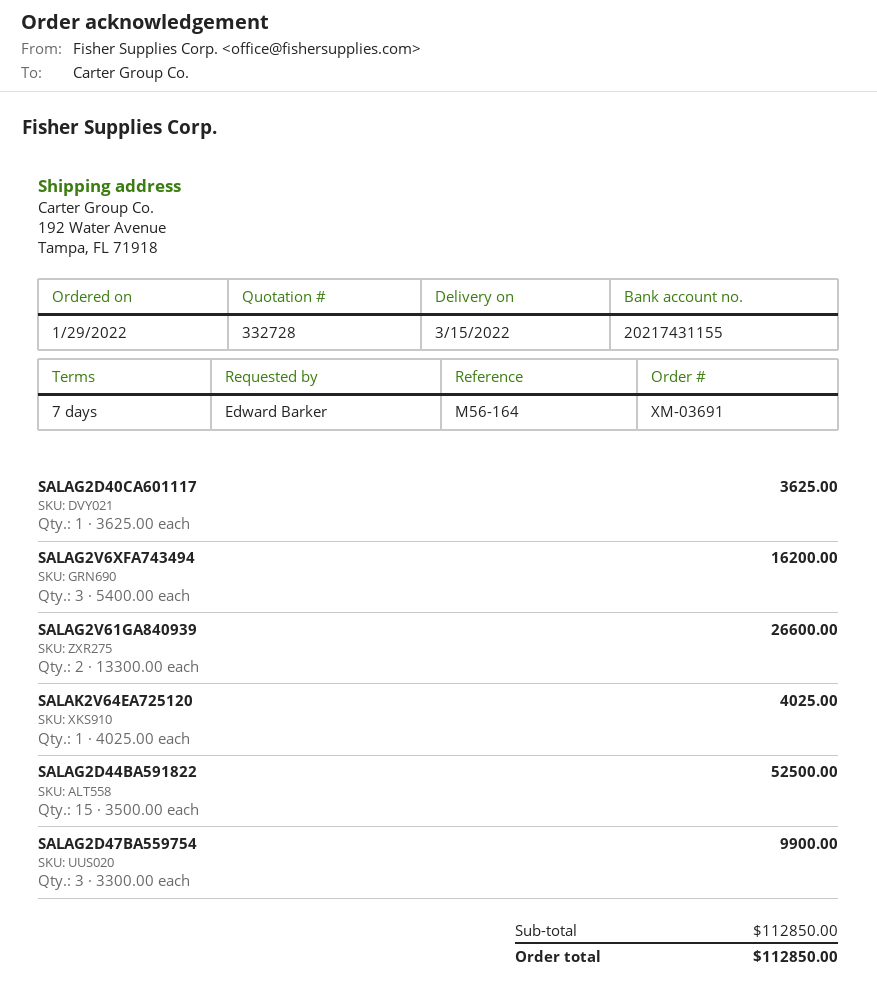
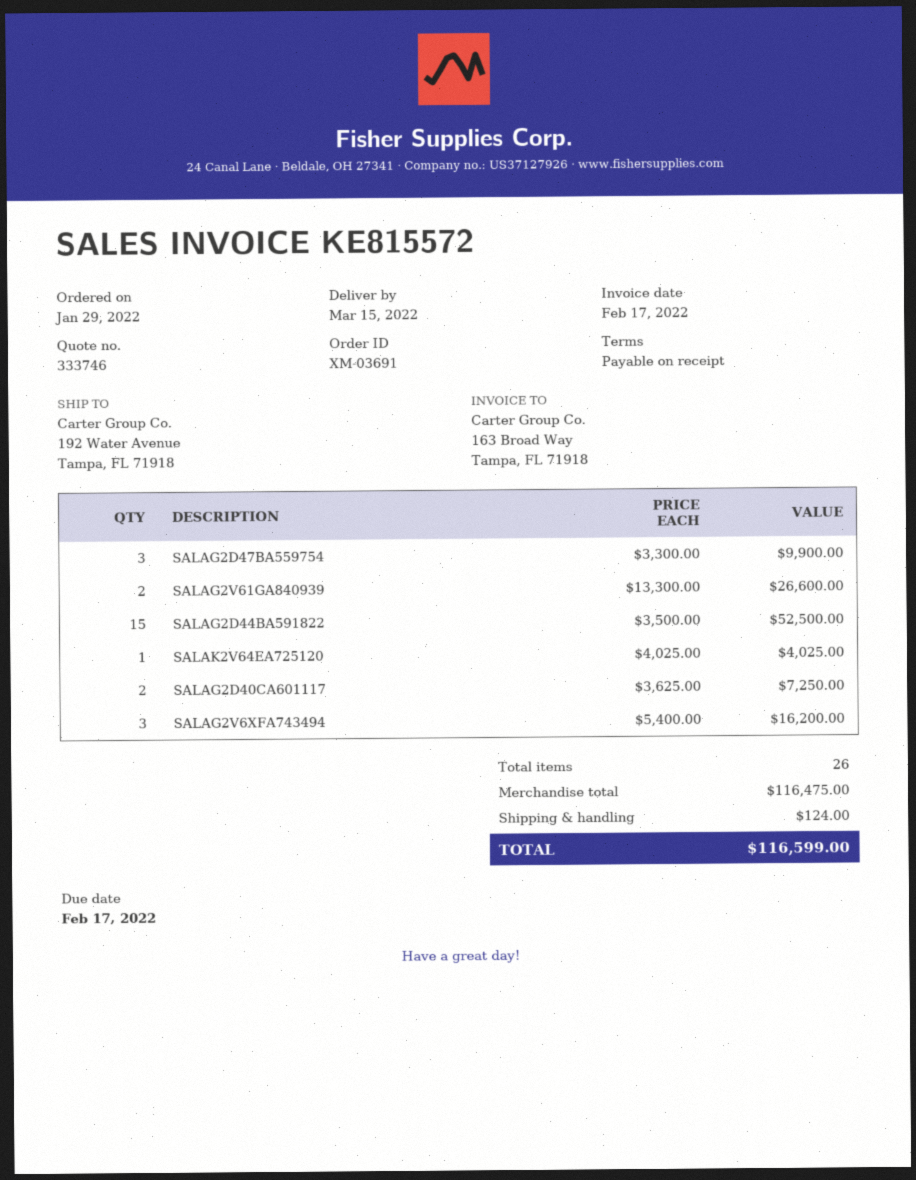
quote number: 332728 -> 333746
payment terms: 7 days -> on receipt
SALAG2D40CA601117: 1 x 3625.00 = 3625.00 -> 2 x 3625.00 = 7250.00
subtotal: 112850.00 -> 116475.00
shipping: none -> 124.00
total: 112850.00 -> 116599.00

